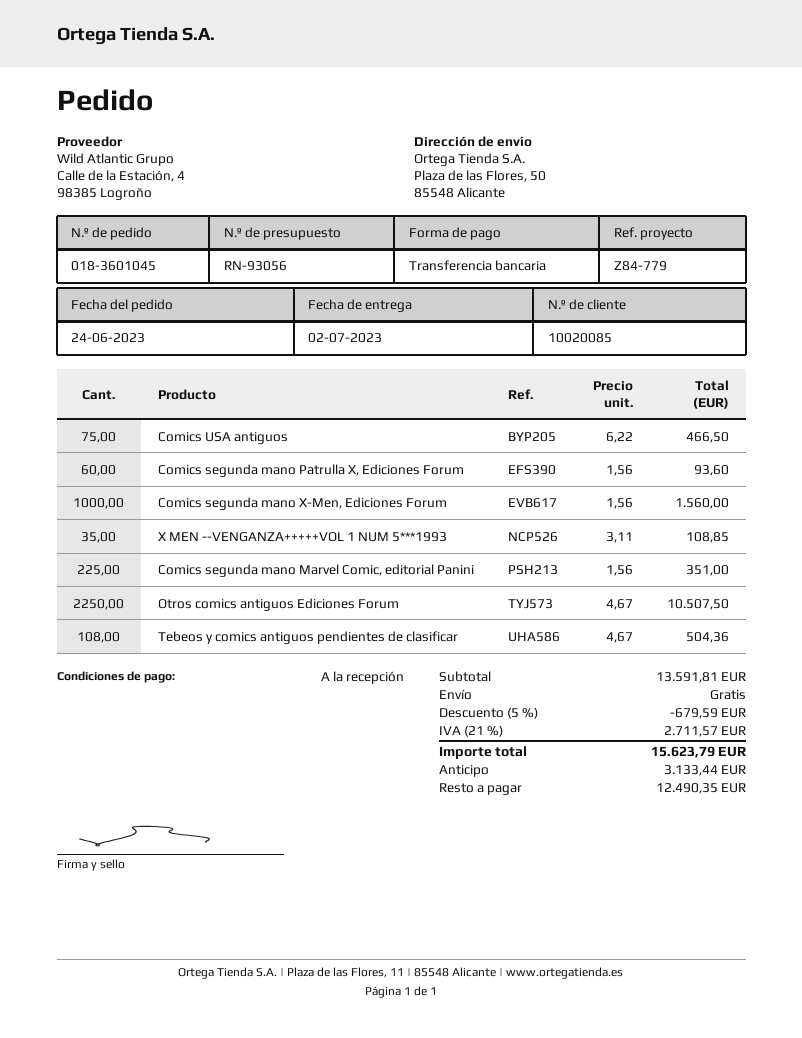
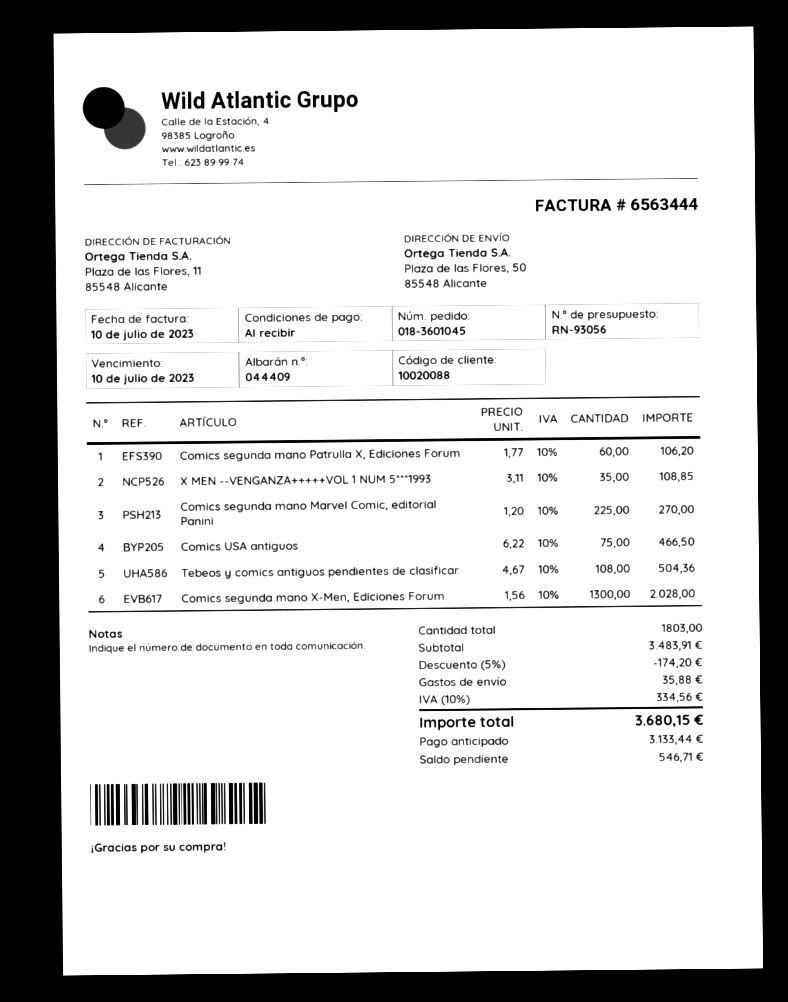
customer number: 10020085 -> 10020088
Comics segunda mano Patrulla X, Ediciones Forum: 60 x 1.56 = 93.60 -> 60 x 1.77 = 106.20
Comics segunda mano X-Men, Ediciones Forum: 1000 x 1.56 = 1560.00 -> 1300 x 1.56 = 2028.00
Comics segunda mano Marvel Comic, editorial Panini: 225 x 1.56 = 351.00 -> 225 x 1.20 = 270.00
Otros comics antiguos Ediciones Forum: 2250 x 4.67 = 10507.50 -> none
subtotal: 13591.81 -> 3483.91
discount: 5% = 679.59 -> 5% = 174.20
shipping: 0.00 -> 35.88
tax: 21% = 2711.57 -> 10% = 334.56
total: 15623.79 -> 3680.15
balance: 12490.35 -> 546.71

